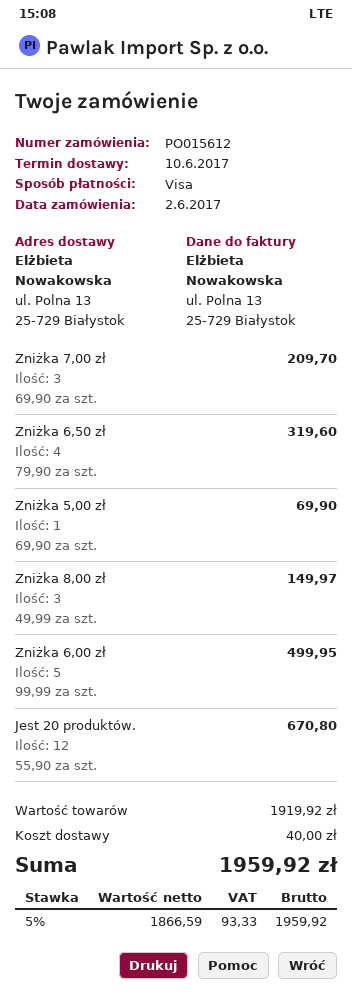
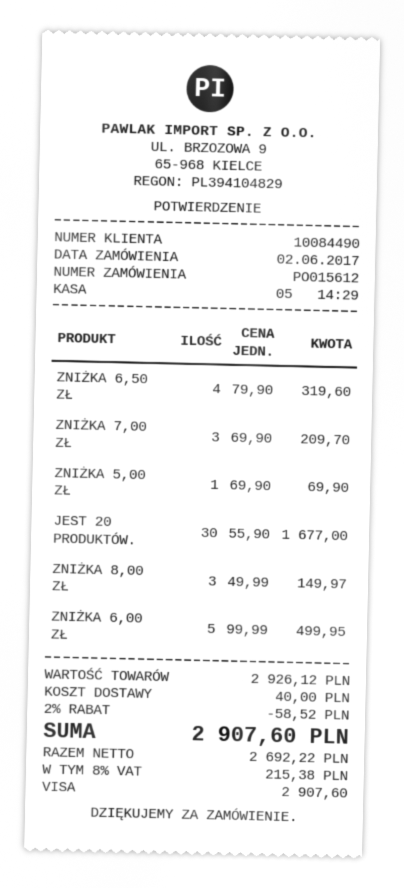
Jest 20 produktów.: 12 x 55.90 = 670.80 -> 30 x 55.90 = 1677.00
subtotal: 1919.92 -> 2926.12
discount: none -> 2% = 58.52
net: 1866.59 -> 2692.22
tax: 5% = 93.33 -> 8% = 215.38
total: 1959.92 -> 2907.60

